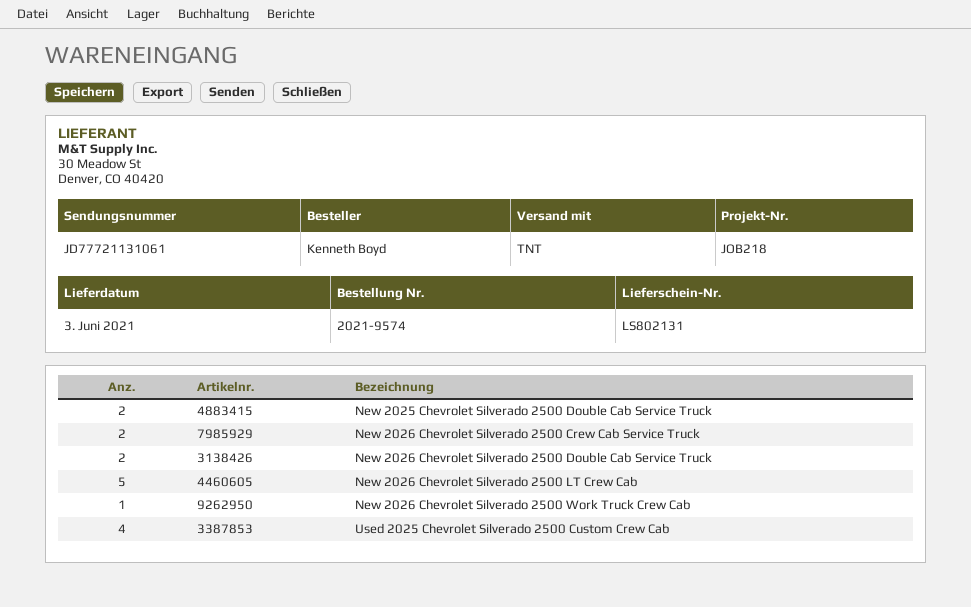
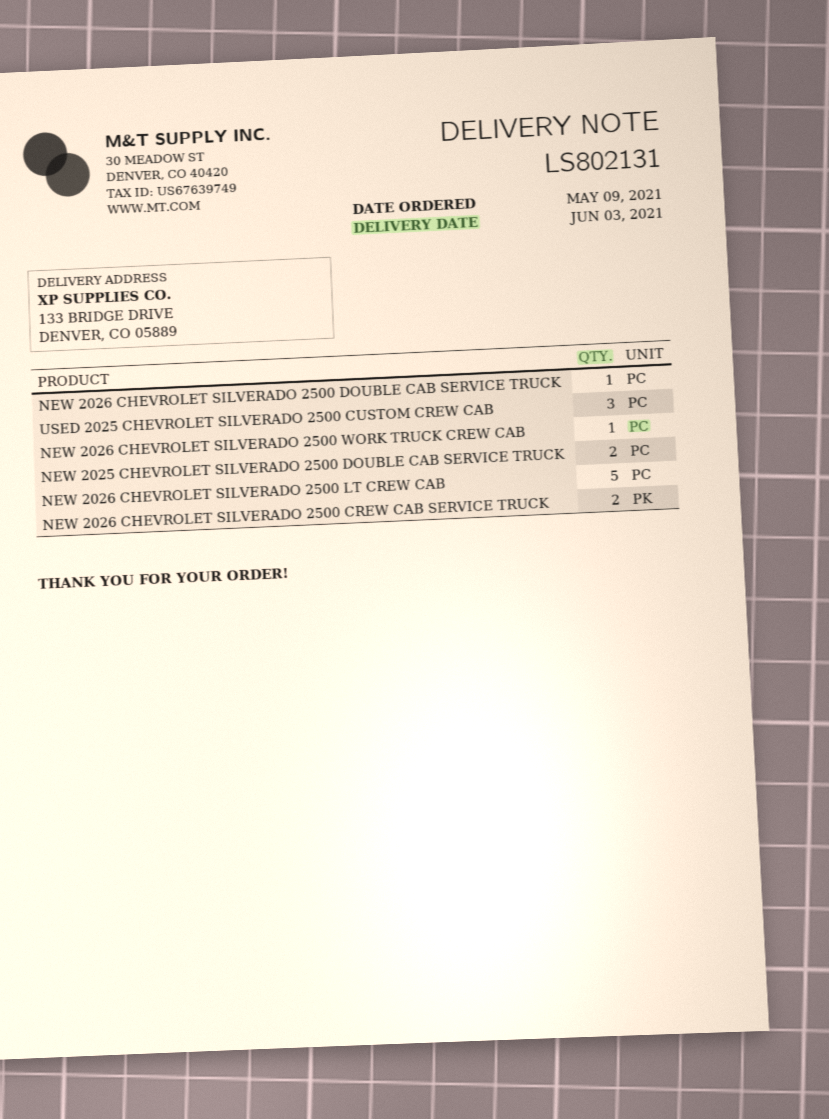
New 2026 Chevrolet Silverado 2500 Double Cab Service Truck: 2 -> 1
Used 2025 Chevrolet Silverado 2500 Custom Crew Cab: 4 -> 3

